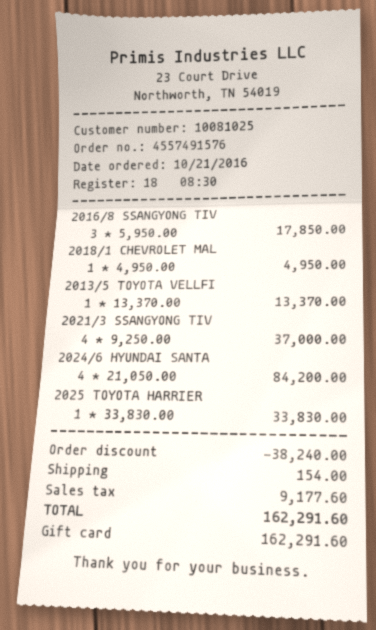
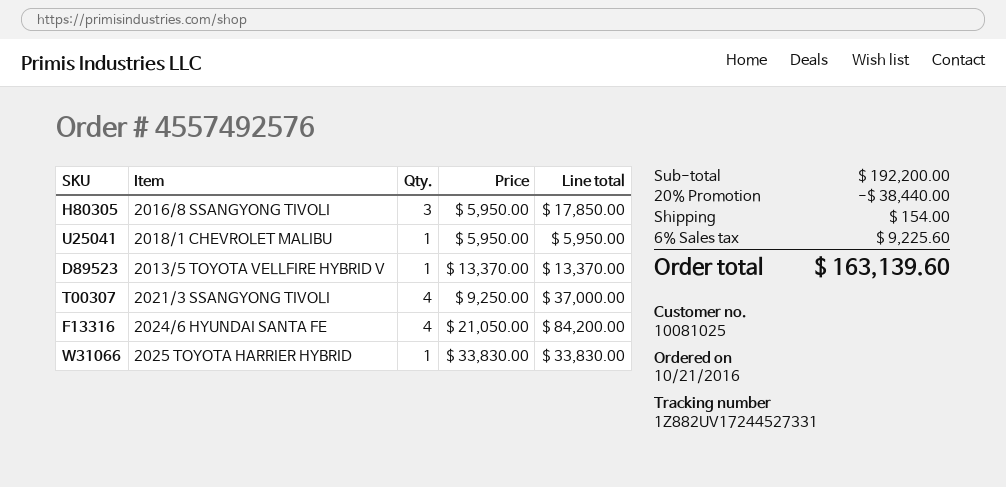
order number: 4557491576 -> 4557492576
2018/1 CHEVROLET MAL: 1 x 4950.00 = 4950.00 -> 1 x 5950.00 = 5950.00
discount: 38240.00 -> 38440.00
tax: 9177.60 -> 9225.60
total: 162291.60 -> 163139.60

